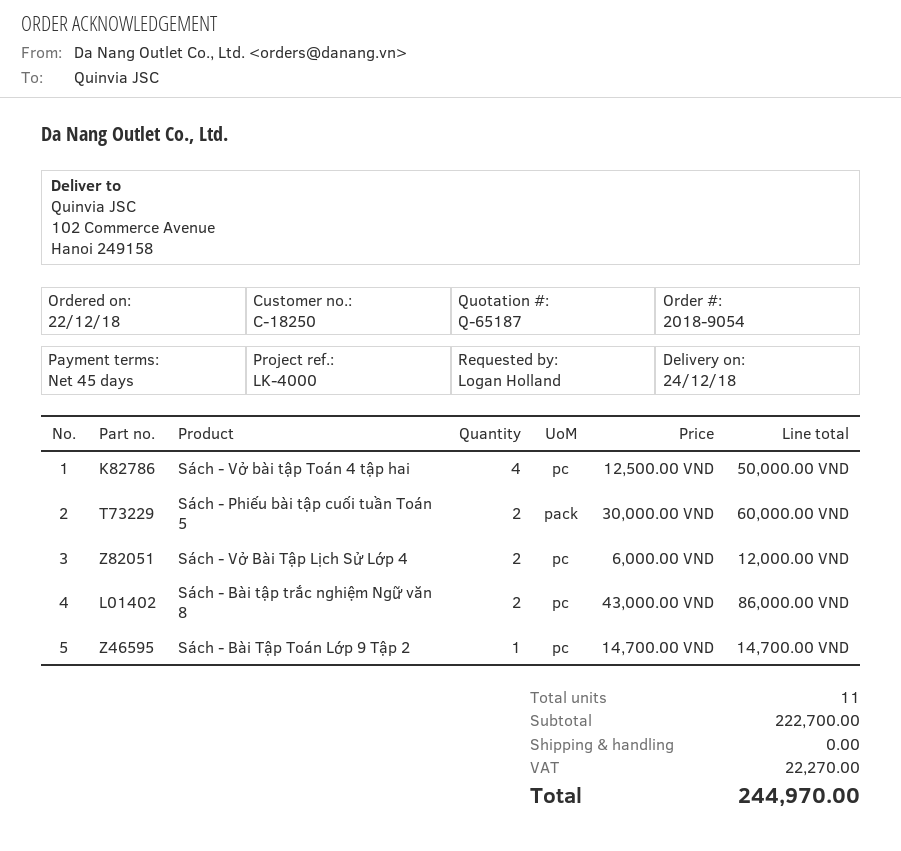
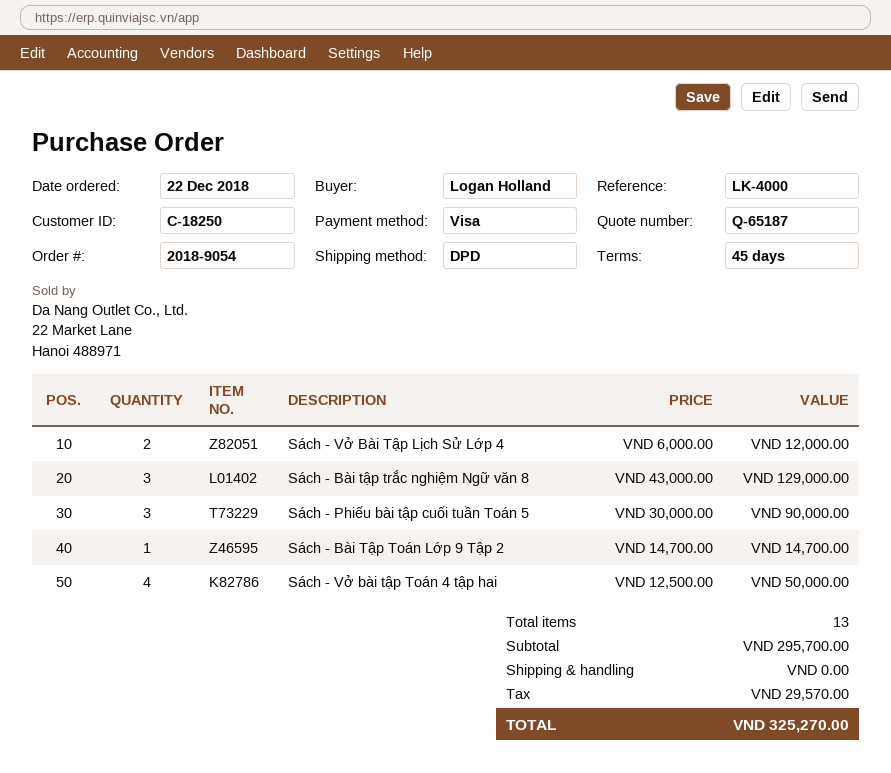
Sách - Phiếu bài tập cuối tuần Toán 5: 2 x 30000.00 = 60000.00 -> 3 x 30000.00 = 90000.00
Sách - Bài tập trắc nghiệm Ngữ văn 8: 2 x 43000.00 = 86000.00 -> 3 x 43000.00 = 129000.00
total quantity: 11 -> 13
subtotal: 222700.00 -> 295700.00
tax: 22270.00 -> 29570.00
total: 244970.00 -> 325270.00

